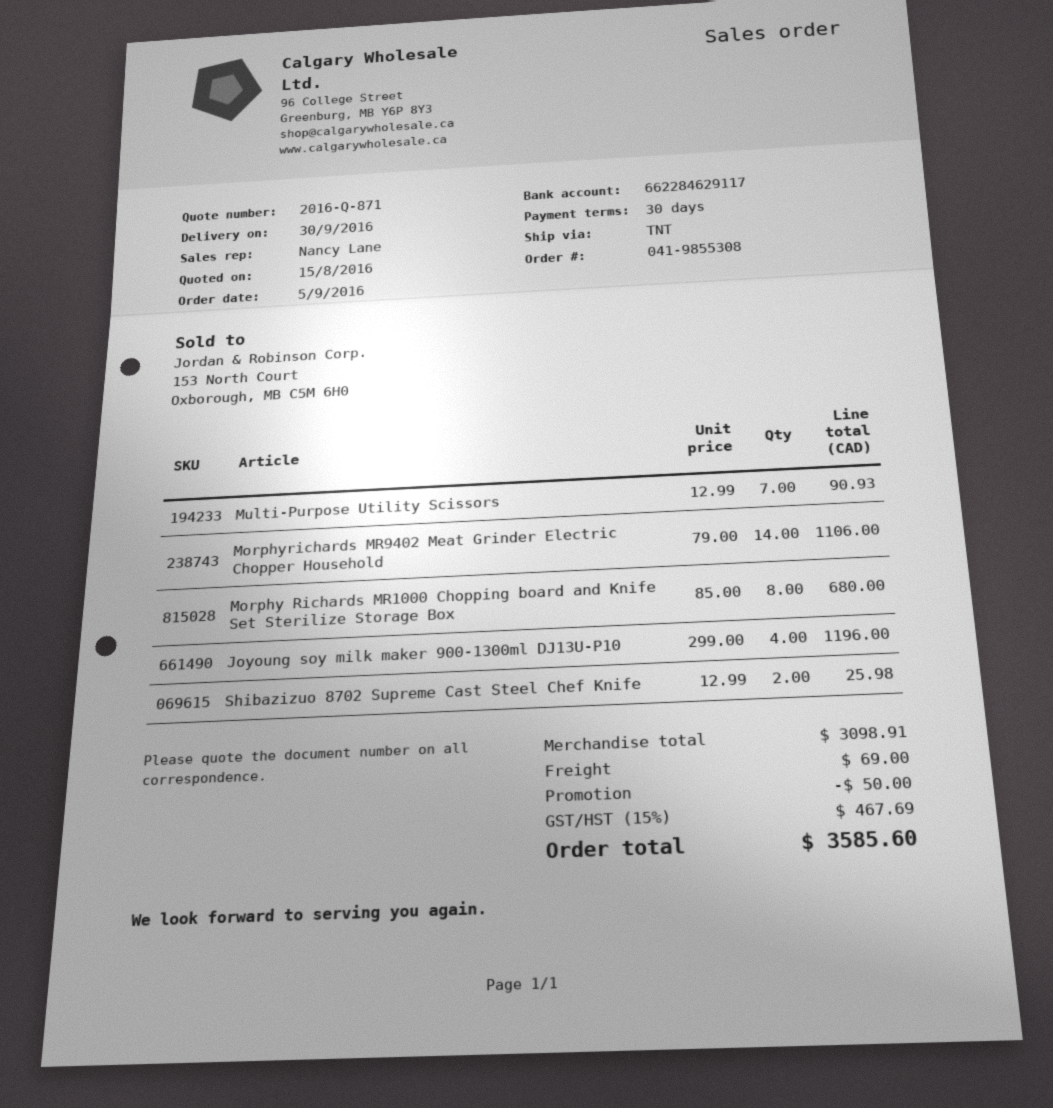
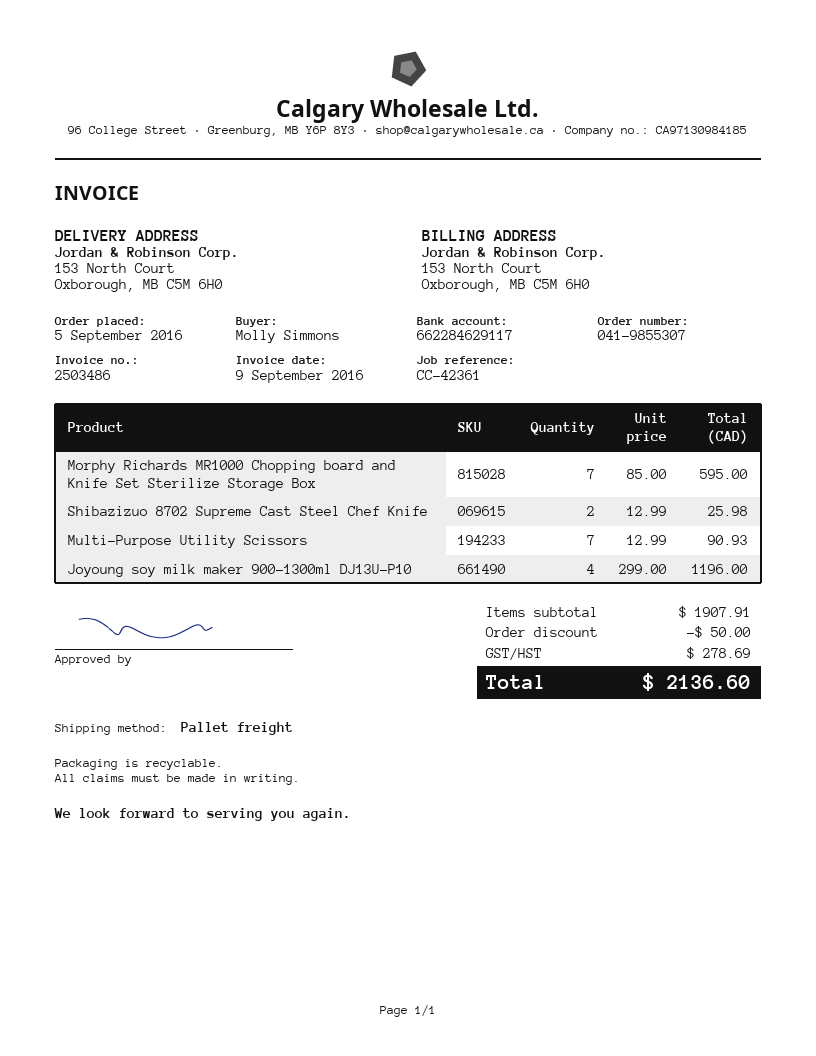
order number: 041-9855308 -> 041-9855307
shipping method: TNT -> pallet freight
Morphyrichards MR9402 Meat Grinder Electric Chopper Household: 14 x 79.00 = 1106.00 -> none
Morphy Richards MR1000 Chopping board and Knife Set Sterilize Storage Box: 8 x 85.00 = 680.00 -> 7 x 85.00 = 595.00
subtotal: 3098.91 -> 1907.91
shipping: 69.00 -> none
tax: 467.69 -> 278.69
total: 3585.60 -> 2136.60

